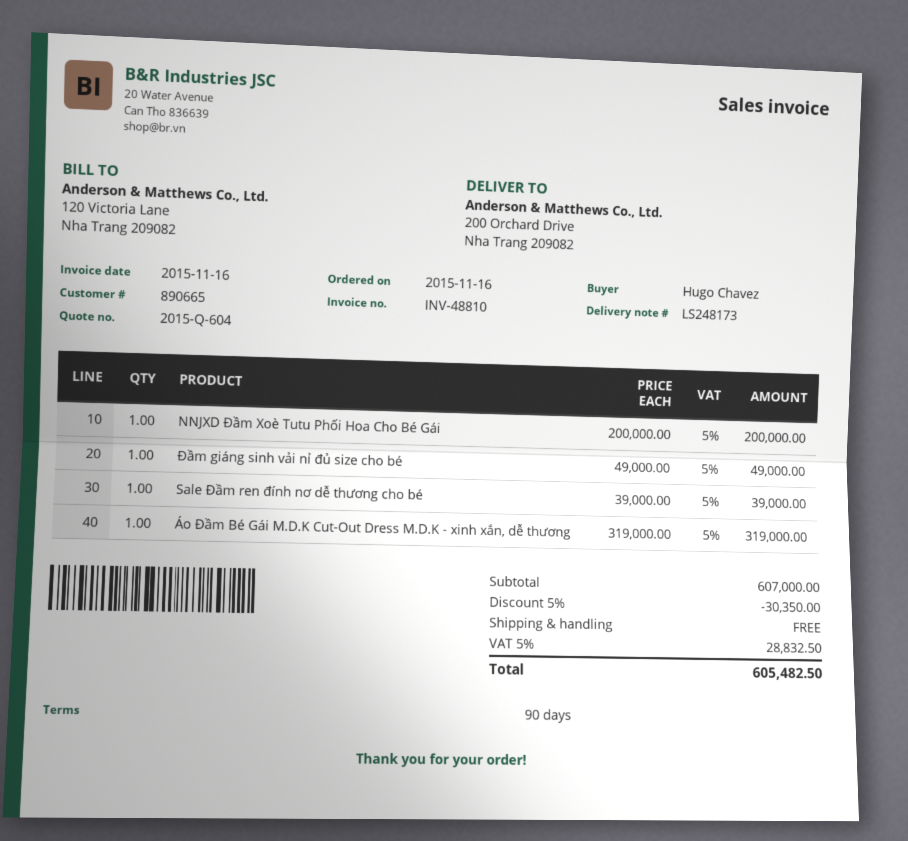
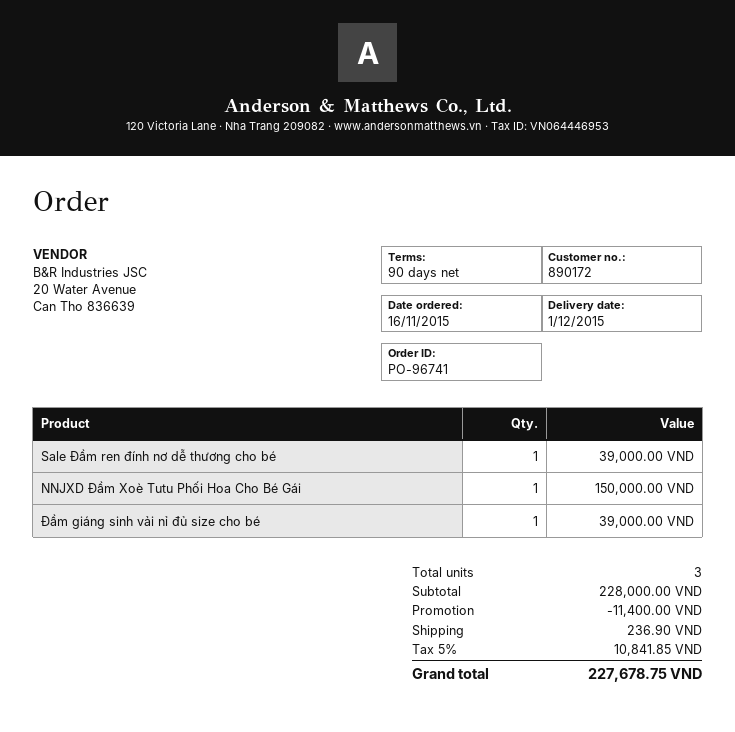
customer number: 890665 -> 890172
NNJXD Đầm Xoè Tutu Phối Hoa Cho Bé Gái: 1 for 200000.00 -> 1 for 150000.00
Đầm giáng sinh vải nỉ đủ size cho bé: 1 for 49000.00 -> 1 for 39000.00
Áo Đầm Bé Gái M.D.K Cut-Out Dress M.D.K - xinh xắn, dễ thương: 1 for 319000.00 -> none
subtotal: 607000.00 -> 228000.00
discount: 30350.00 -> 11400.00
shipping: 0.00 -> 236.90
tax: 5% = 28832.50 -> 5% = 10841.85
total: 605482.50 -> 227678.75

